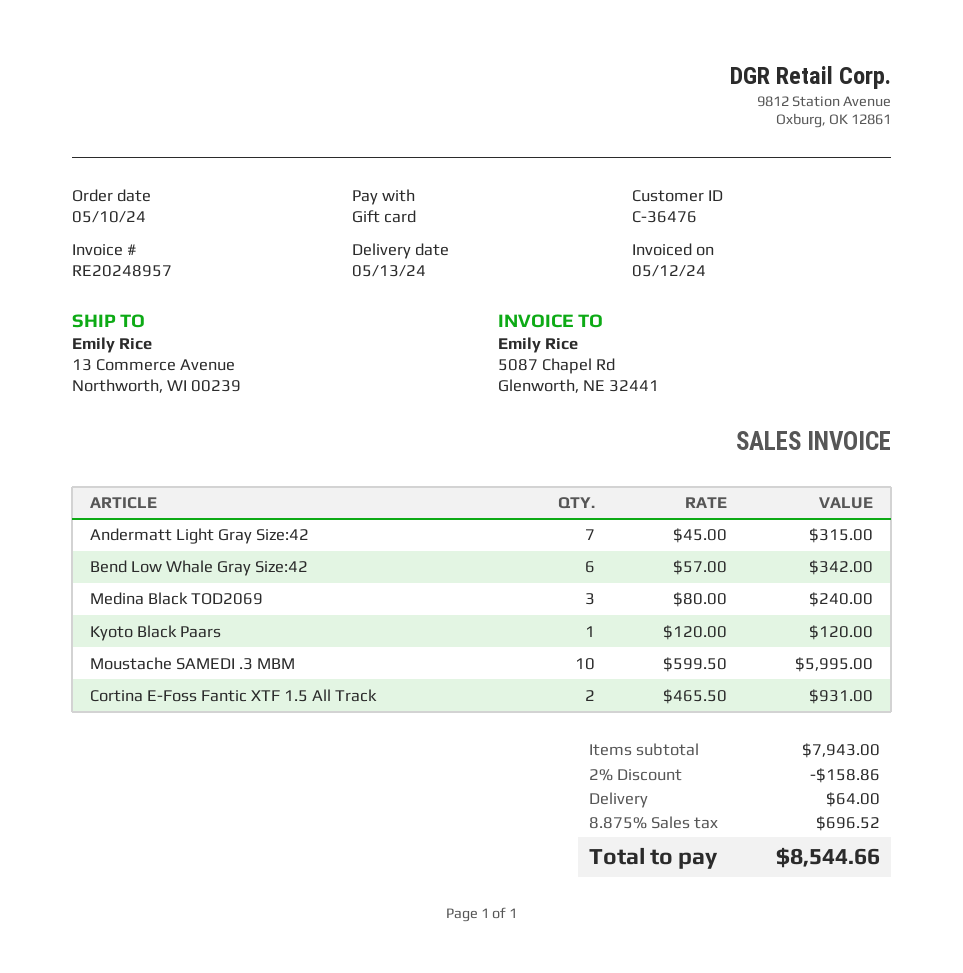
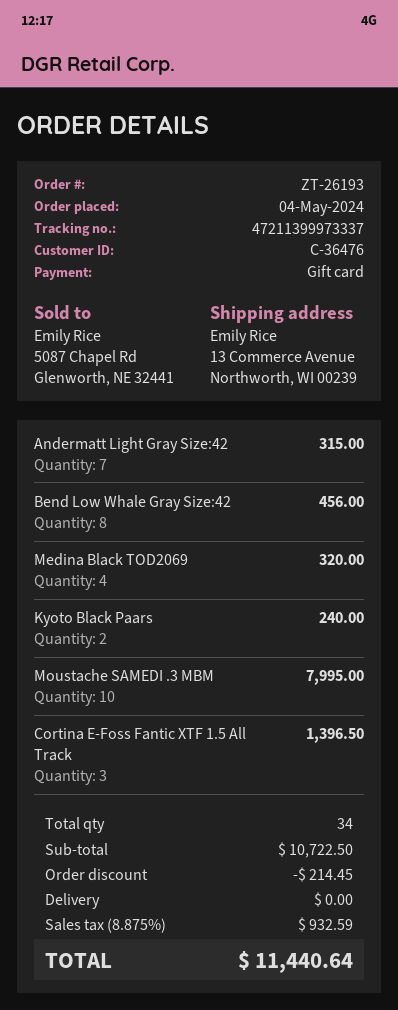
order date: 2024-05-10 -> 2024-05-04
Bend Low Whale Gray Size:42: 6 for 342.00 -> 8 for 456.00
Medina Black TOD2069: 3 for 240.00 -> 4 for 320.00
Kyoto Black Paars: 1 for 120.00 -> 2 for 240.00
Moustache SAMEDI .3 MBM: 10 for 5995.00 -> 10 for 7995.00
Cortina E-Foss Fantic XTF 1.5 All Track: 2 for 931.00 -> 3 for 1396.50
subtotal: 7943.00 -> 10722.50
discount: 158.86 -> 214.45
shipping: 64.00 -> 0.00
tax: 8.875% = 696.52 -> 8.875% = 932.59
total: 8544.66 -> 11440.64

